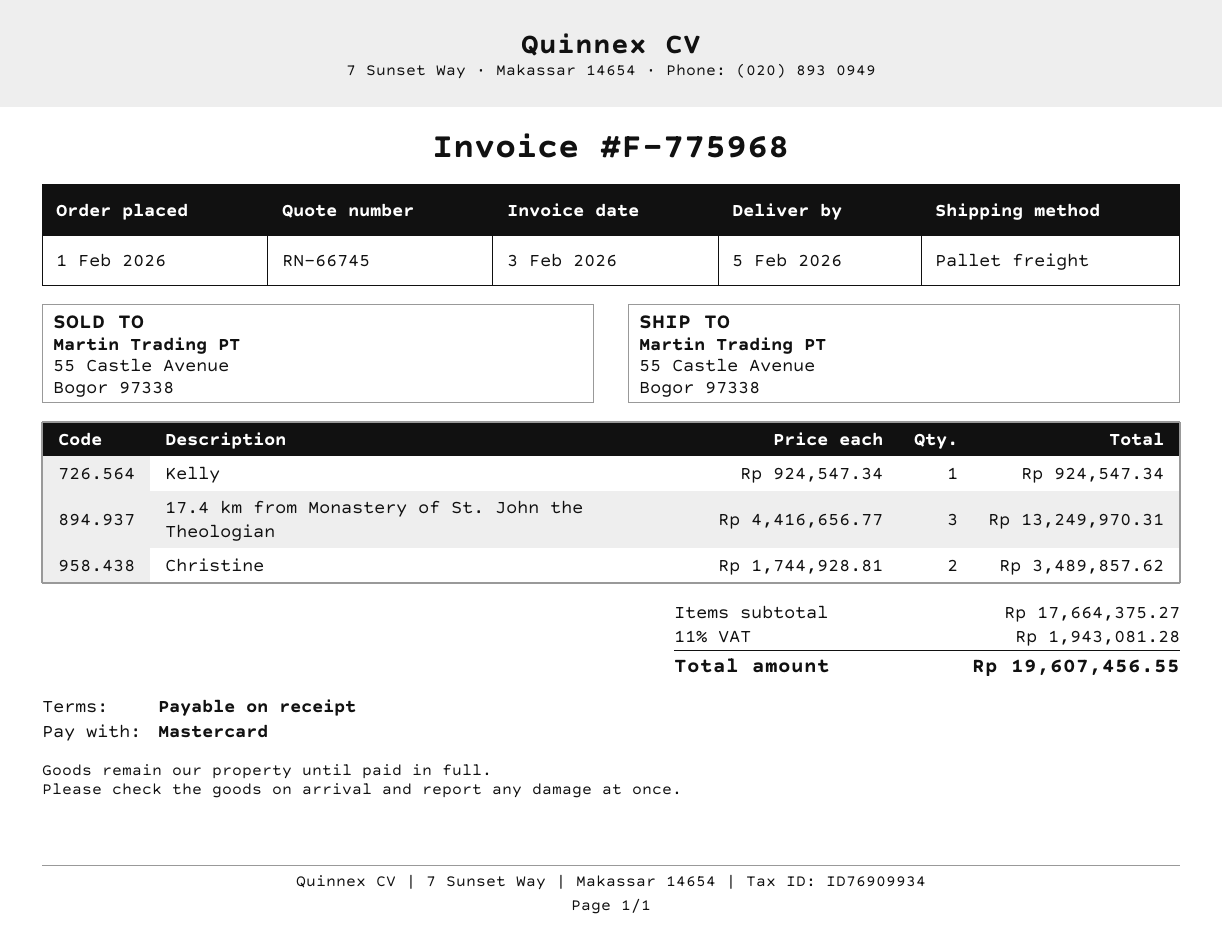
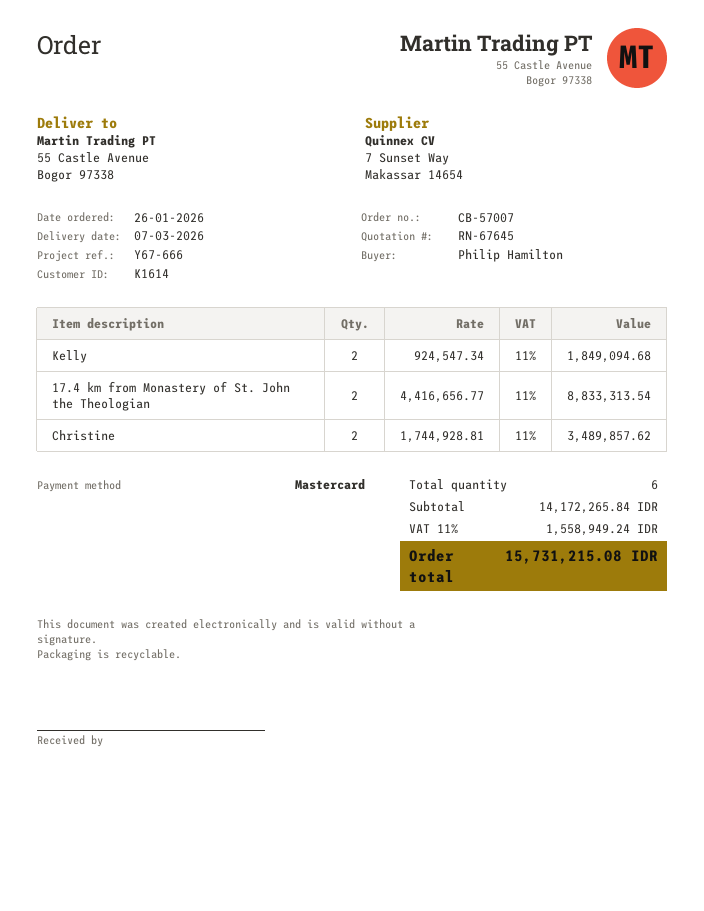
quote number: RN-66745 -> RN-67645
order date: 2026-02-01 -> 2026-01-26
delivery date: 2026-02-05 -> 2026-03-07
Kelly: 1 x 924547.34 = 924547.34 -> 2 x 924547.34 = 1849094.68
17.4 km from Monastery of St. John the Theologian: 3 x 4416656.77 = 13249970.31 -> 2 x 4416656.77 = 8833313.54
subtotal: 17664375.27 -> 14172265.84
tax: 11% = 1943081.28 -> 11% = 1558949.24
total: 19607456.55 -> 15731215.08

